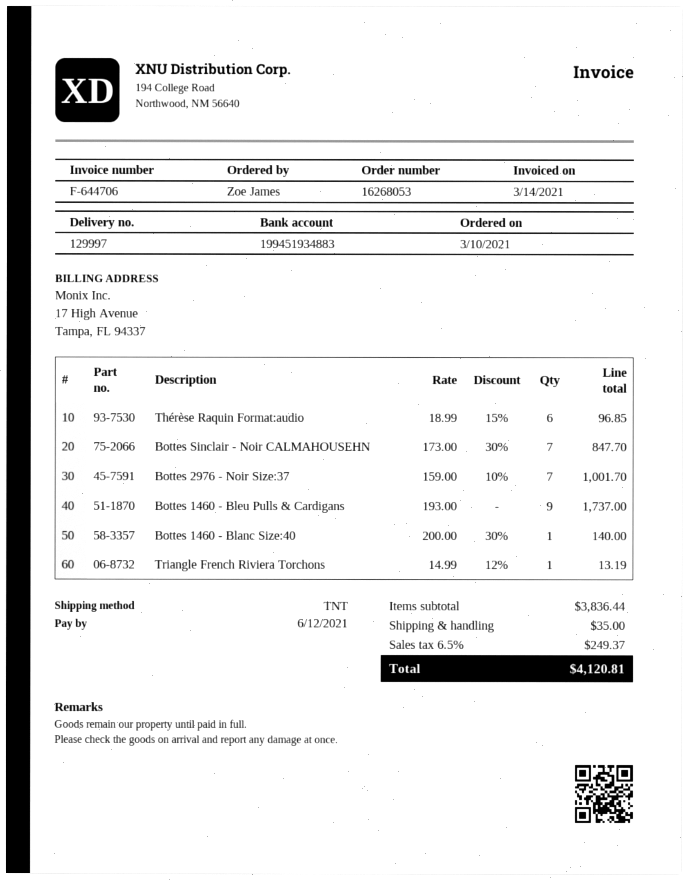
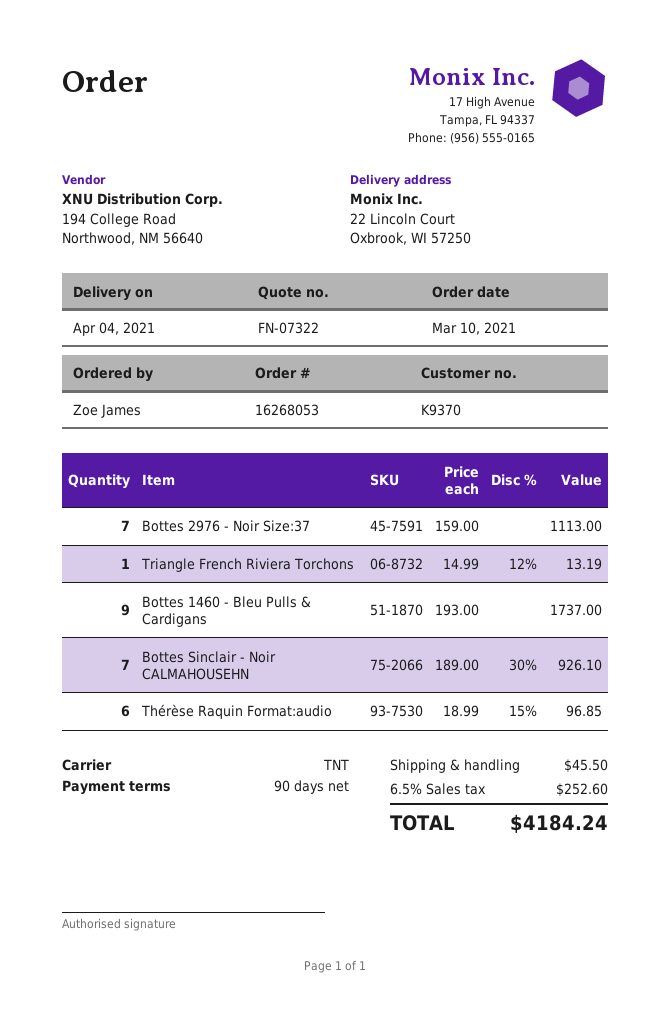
Bottes Sinclair - Noir CALMAHOUSEHN: 7 x 173.00 - 30% = 847.70 -> 7 x 189.00 - 30% = 926.10
Bottes 2976 - Noir Size:37: 7 x 159.00 - 10% = 1001.70 -> 7 x 159.00 = 1113.00
Bottes 1460 - Blanc Size:40: 1 x 200.00 - 30% = 140.00 -> none
shipping: 35.00 -> 45.50
tax: 6.5% = 249.37 -> 6.5% = 252.60
total: 4120.81 -> 4184.24

